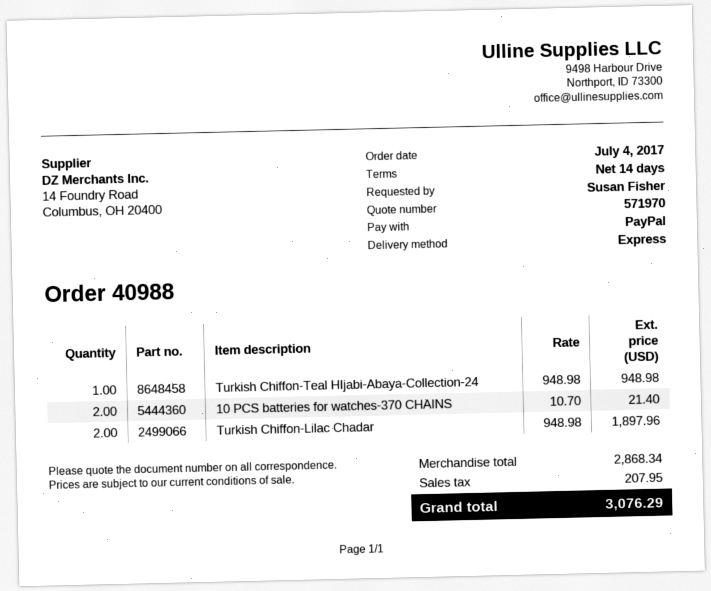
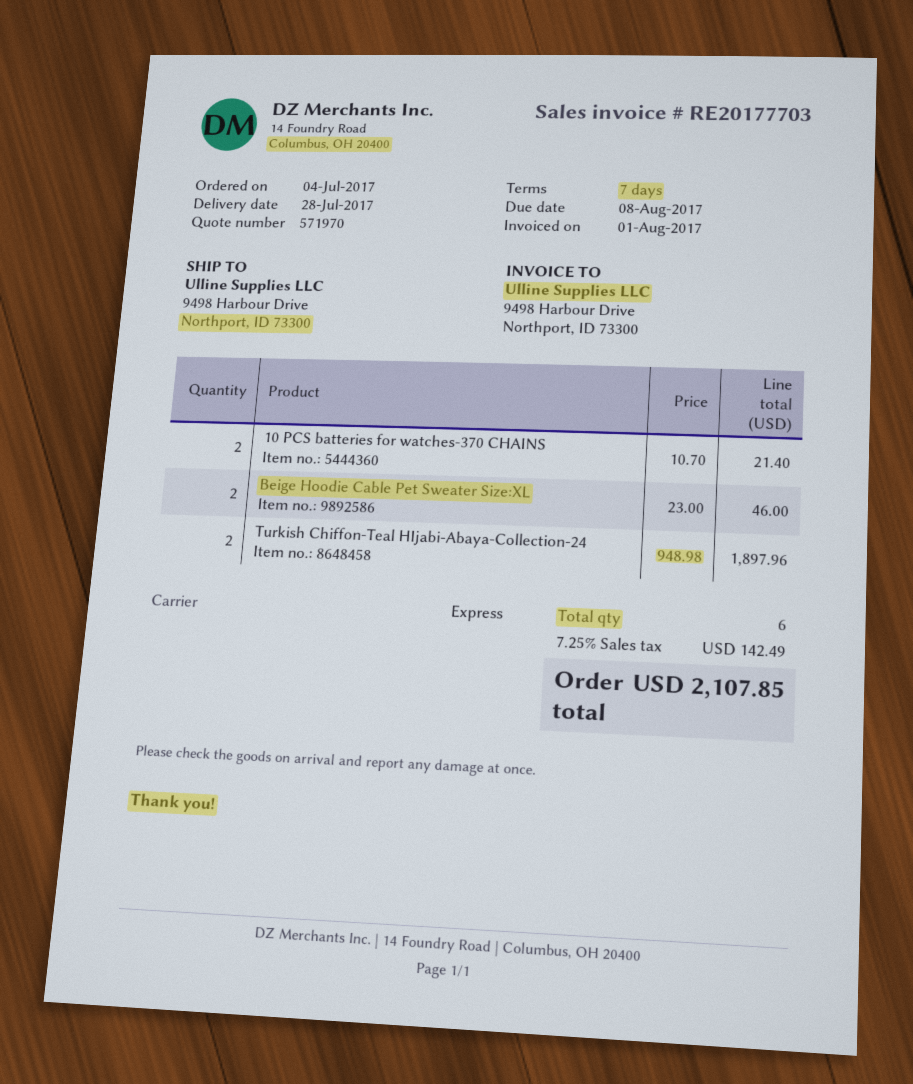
payment terms: 14 days -> 7 days
Turkish Chiffon-Teal HIjabi-Abaya-Collection-24: 1 x 948.98 = 948.98 -> 2 x 948.98 = 1897.96
Turkish Chiffon-Lilac Chadar: 2 x 948.98 = 1897.96 -> none
Beige Hoodie Cable Pet Sweater Size:XL: none -> 2 x 23.00 = 46.00
tax: 207.95 -> 142.49
total: 3076.29 -> 2107.85

